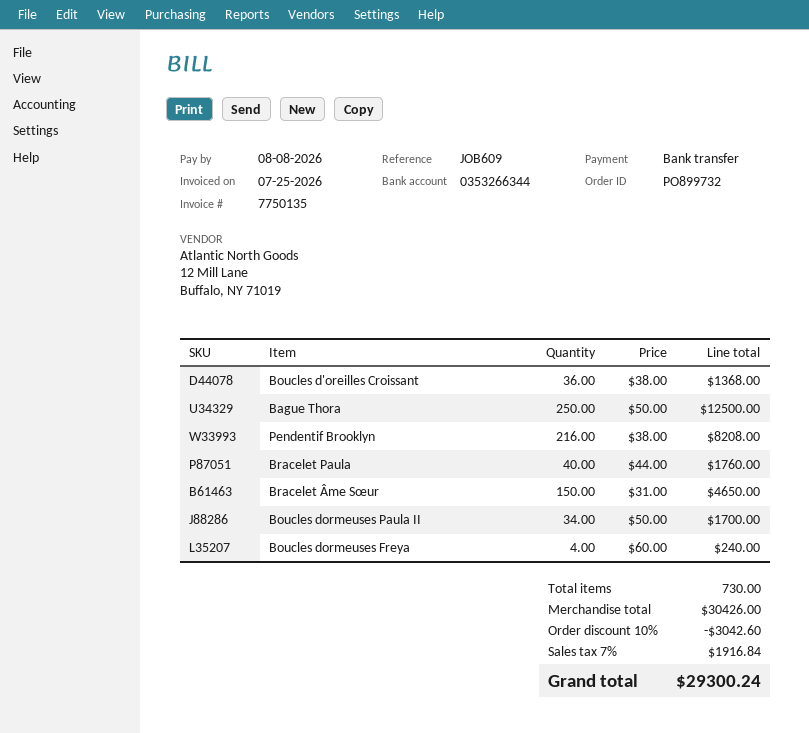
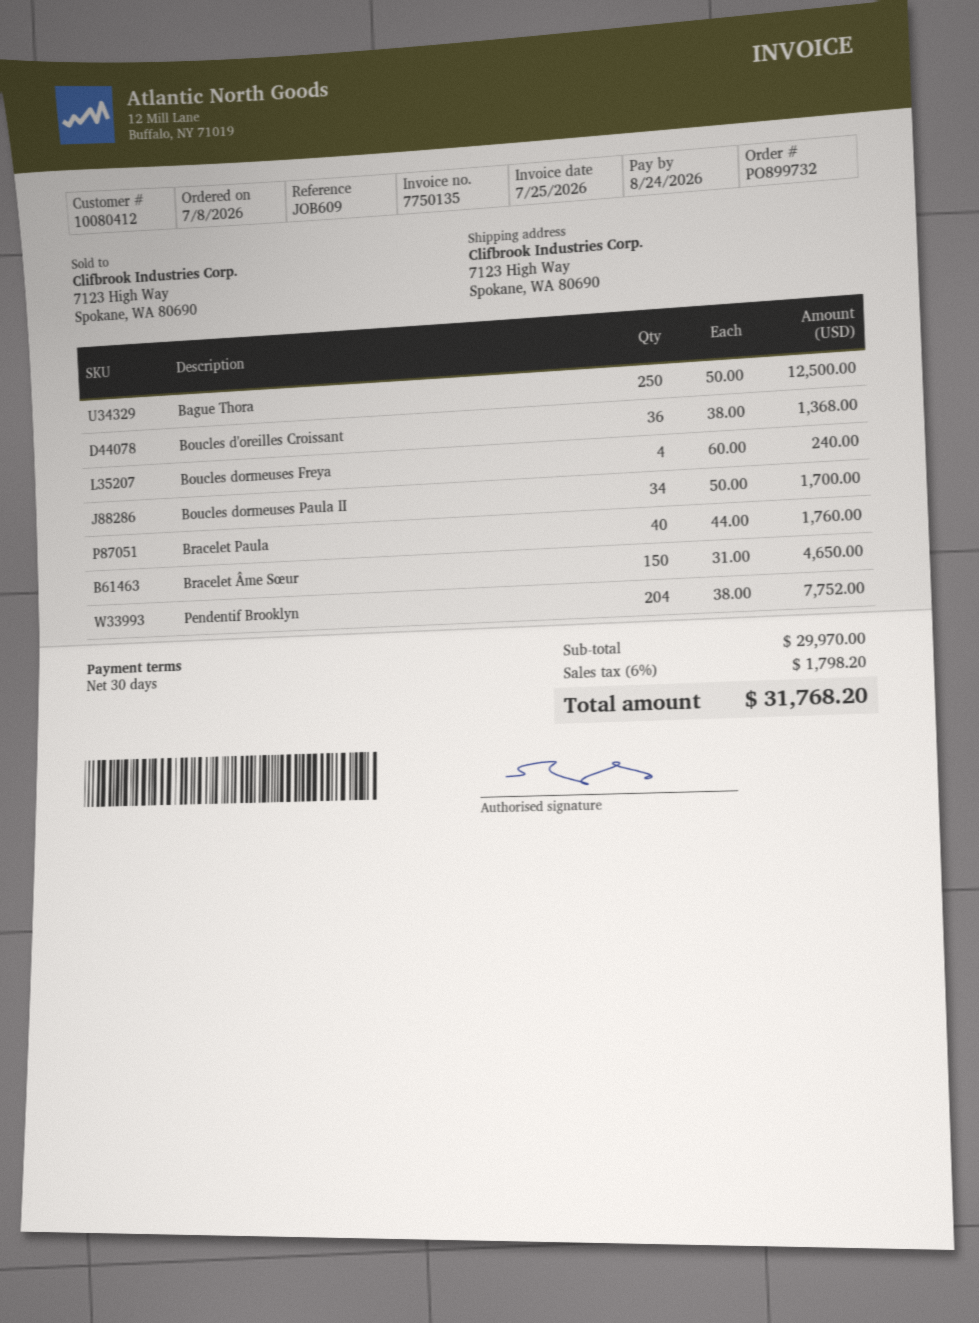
due date: 2026-08-08 -> 2026-08-24
Pendentif Brooklyn: 216 x 38.00 = 8208.00 -> 204 x 38.00 = 7752.00
subtotal: 30426.00 -> 29970.00
discount: 10% = 3042.60 -> none
tax: 7% = 1916.84 -> 6% = 1798.20
total: 29300.24 -> 31768.20

